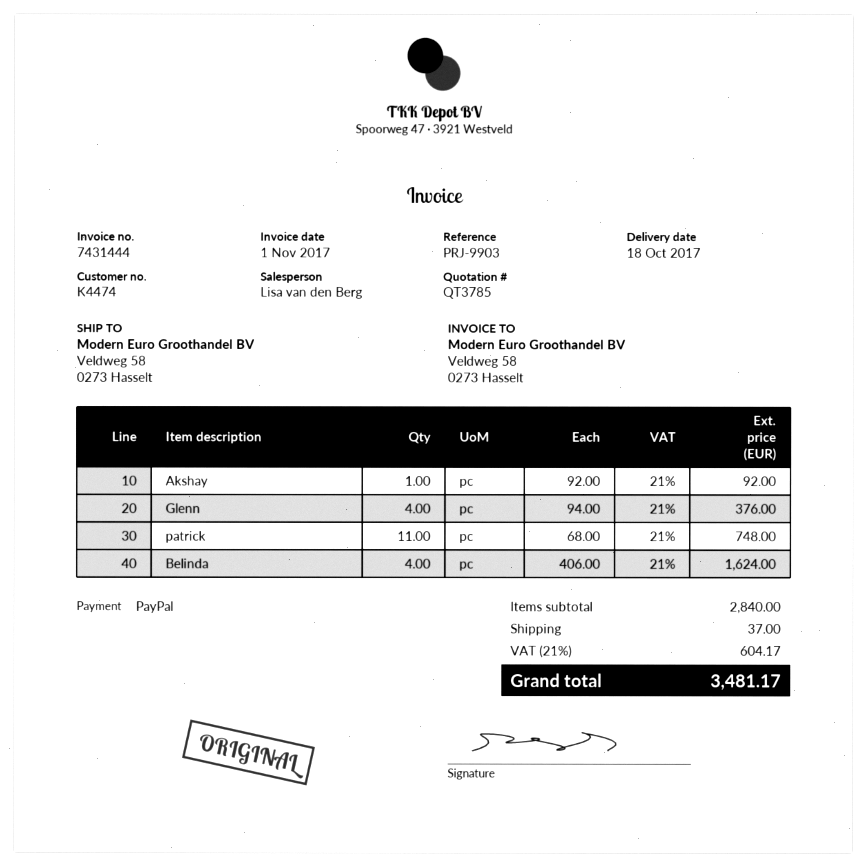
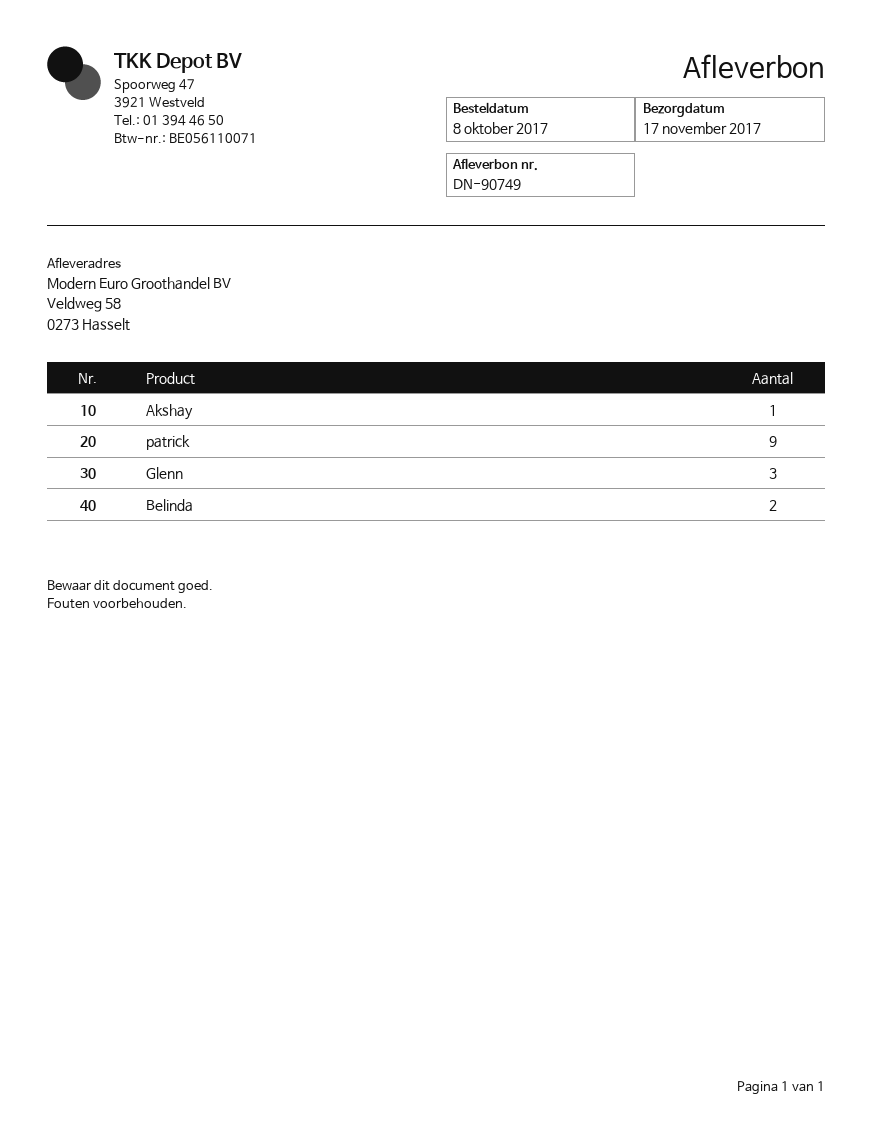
delivery date: 2017-10-18 -> 2017-11-17
Glenn: 4 -> 3
patrick: 11 -> 9
Belinda: 4 -> 2

